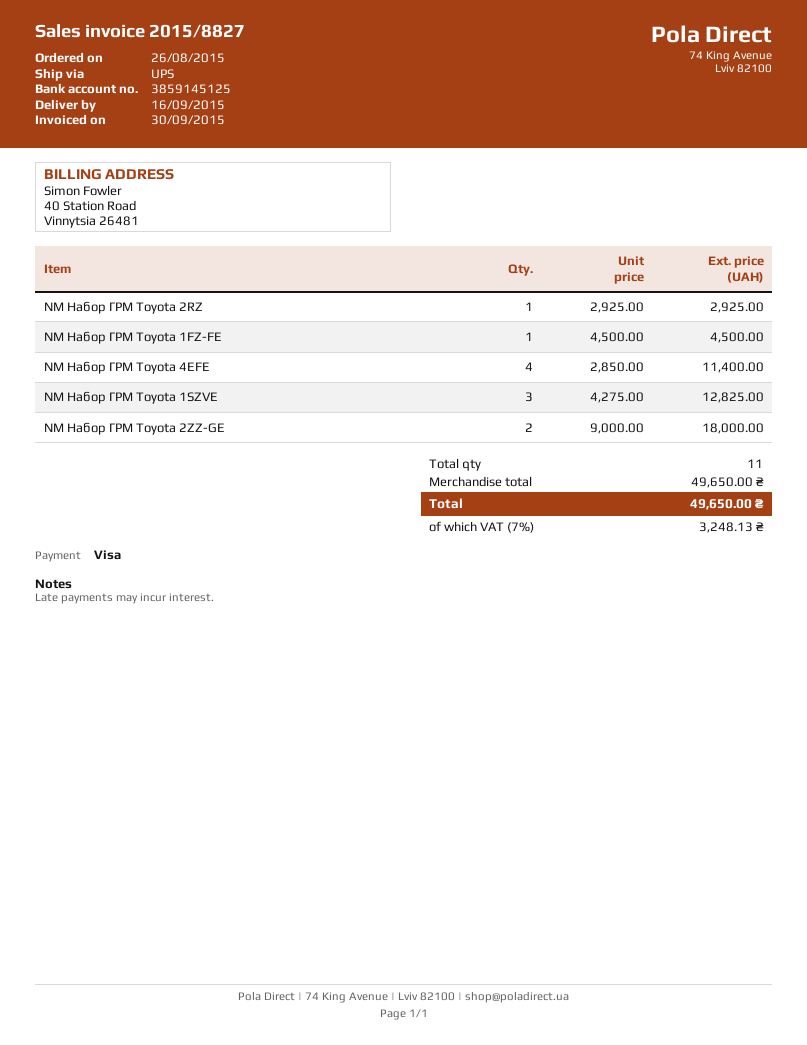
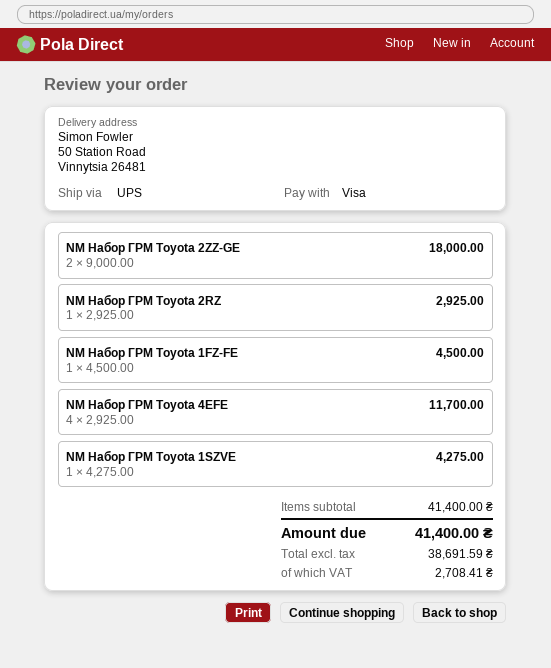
NM Набор ГРМ Toyota 4EFE: 4 x 2850.00 = 11400.00 -> 4 x 2925.00 = 11700.00
NM Набор ГРМ Toyota 1SZVE: 3 x 4275.00 = 12825.00 -> 1 x 4275.00 = 4275.00
subtotal: 49650.00 -> 41400.00
tax: 3248.13 -> 2708.41
total: 49650.00 -> 41400.00

